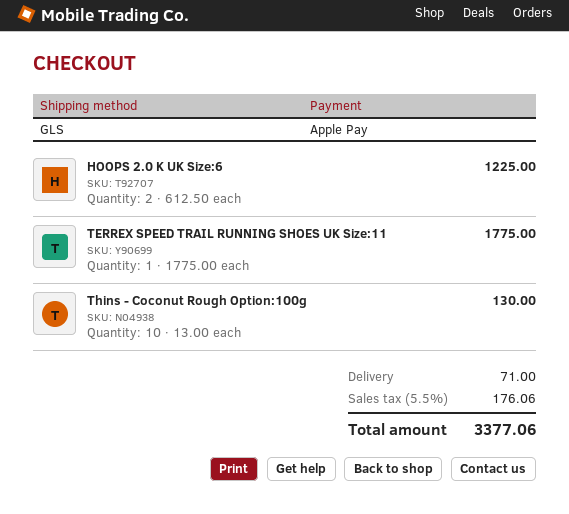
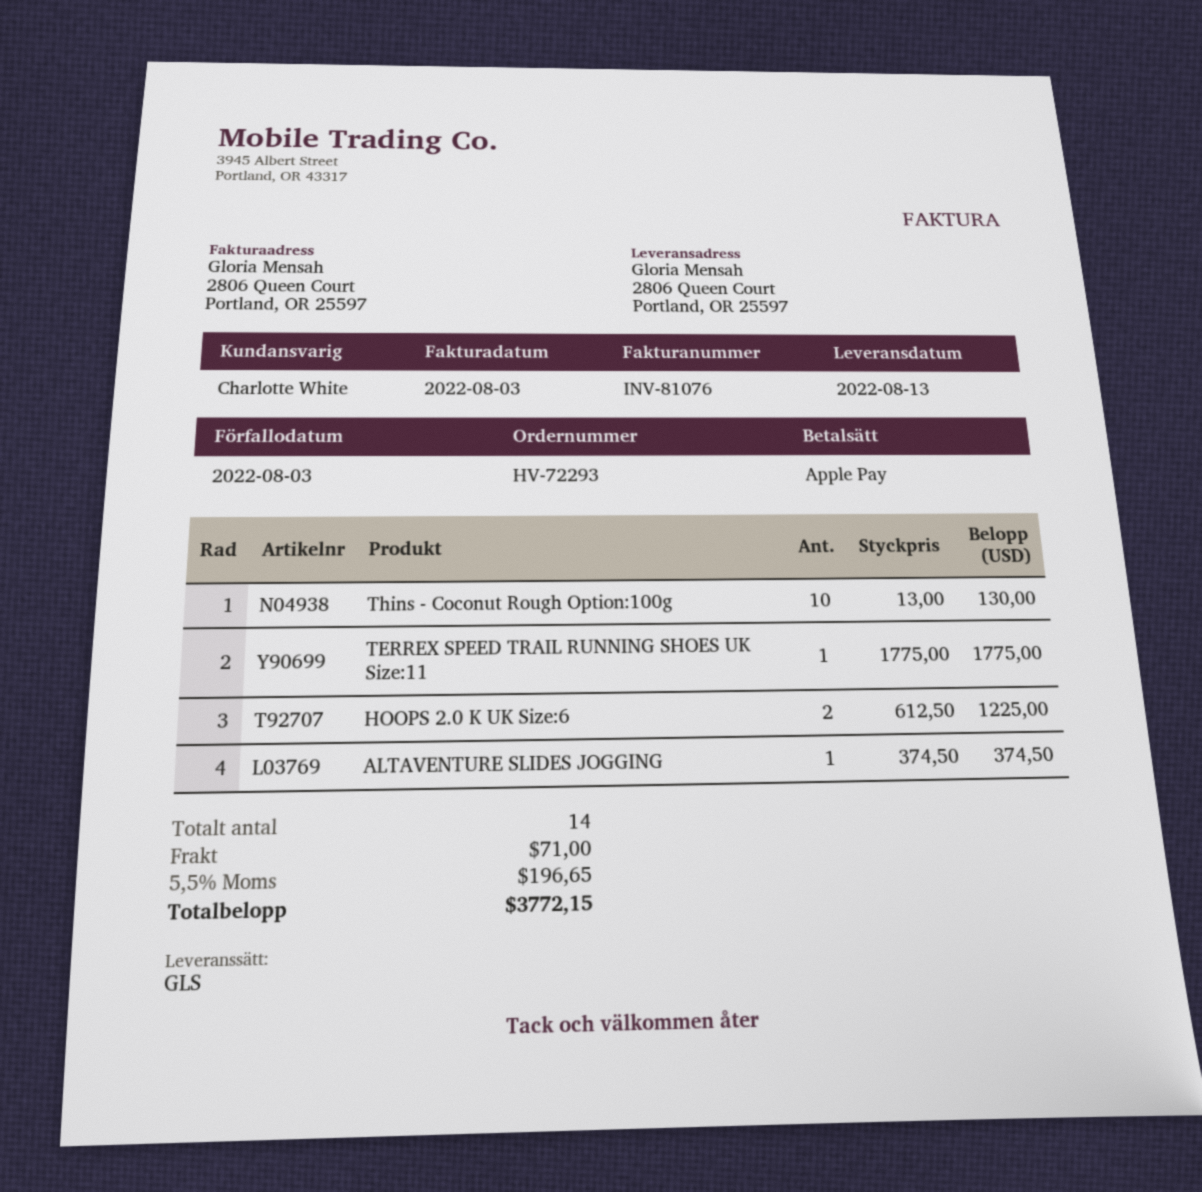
ALTAVENTURE SLIDES JOGGING: none -> 1 x 374.50 = 374.50
tax: 5.5% = 176.06 -> 5.5% = 196.65
total: 3377.06 -> 3772.15

